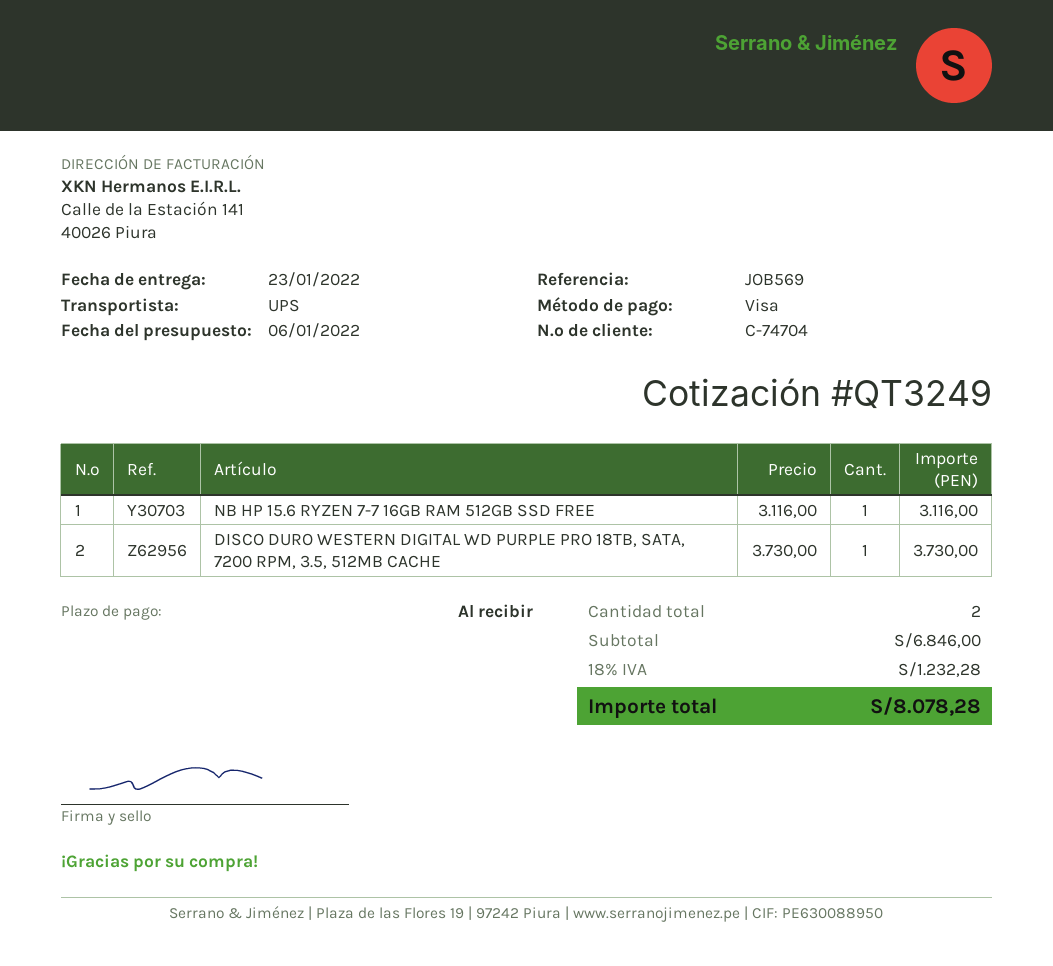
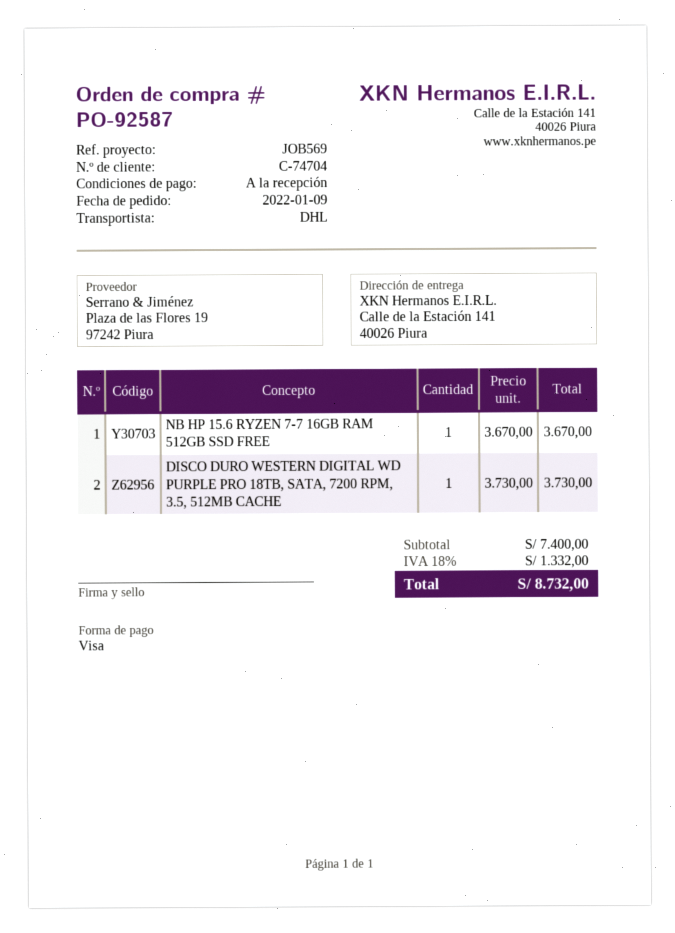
shipping method: UPS -> DHL
NB HP 15.6 RYZEN 7-7 16GB RAM 512GB SSD FREE: 1 x 3116.00 = 3116.00 -> 1 x 3670.00 = 3670.00
subtotal: 6846.00 -> 7400.00
tax: 18% = 1232.28 -> 18% = 1332.00
total: 8078.28 -> 8732.00

